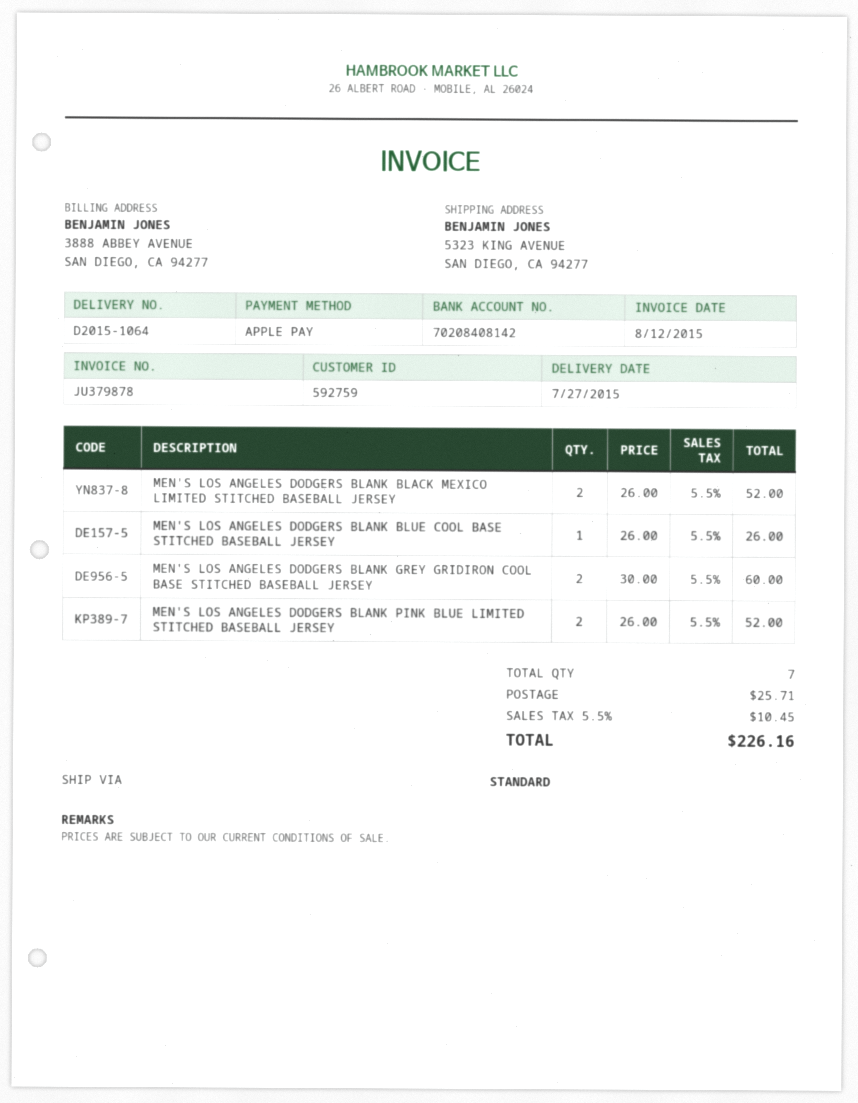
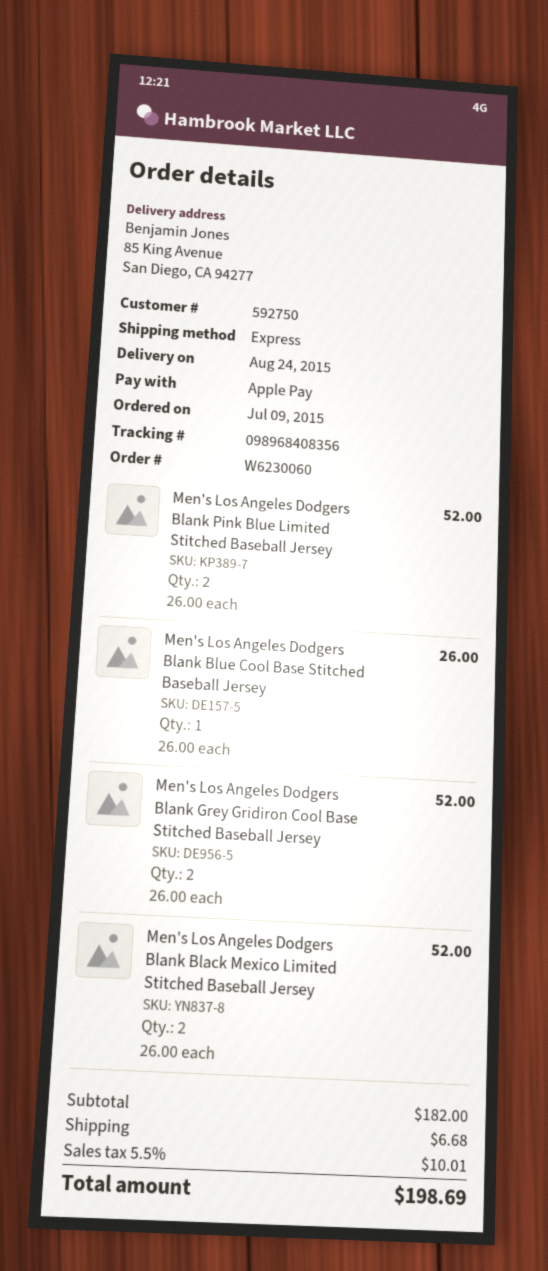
delivery date: 2015-07-27 -> 2015-08-24
customer number: 592759 -> 592750
shipping method: standard -> express
ship to: 5323 KING AVENUE, SAN DIEGO, CA 94277 -> 85 King Avenue, San Diego, CA 94277
MEN'S LOS ANGELES DODGERS BLANK GREY GRIDIRON COOL BASE STITCHED BASEBALL JERSEY: 2 x 30.00 = 60.00 -> 2 x 26.00 = 52.00
shipping: 25.71 -> 6.68
tax: 5.5% = 10.45 -> 5.5% = 10.01
total: 226.16 -> 198.69

